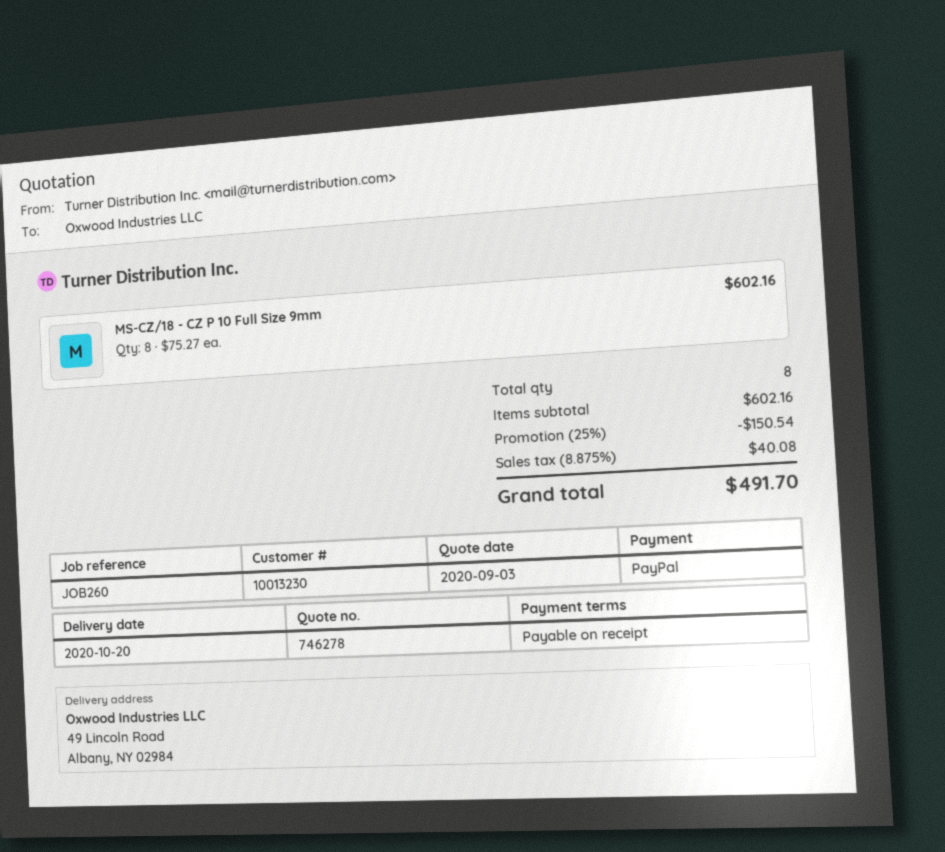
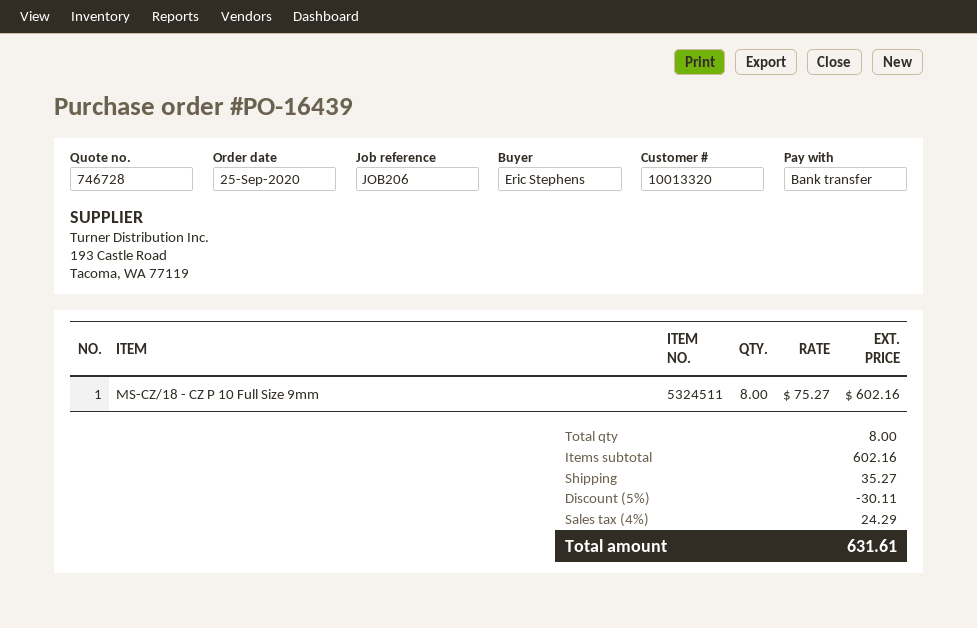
quote number: 746278 -> 746728
customer number: 10013230 -> 10013320
reference: JOB260 -> JOB206
payment method: PayPal -> bank transfer
discount: 25% = 150.54 -> 5% = 30.11
shipping: none -> 35.27
tax: 8.875% = 40.08 -> 4% = 24.29
total: 491.70 -> 631.61

